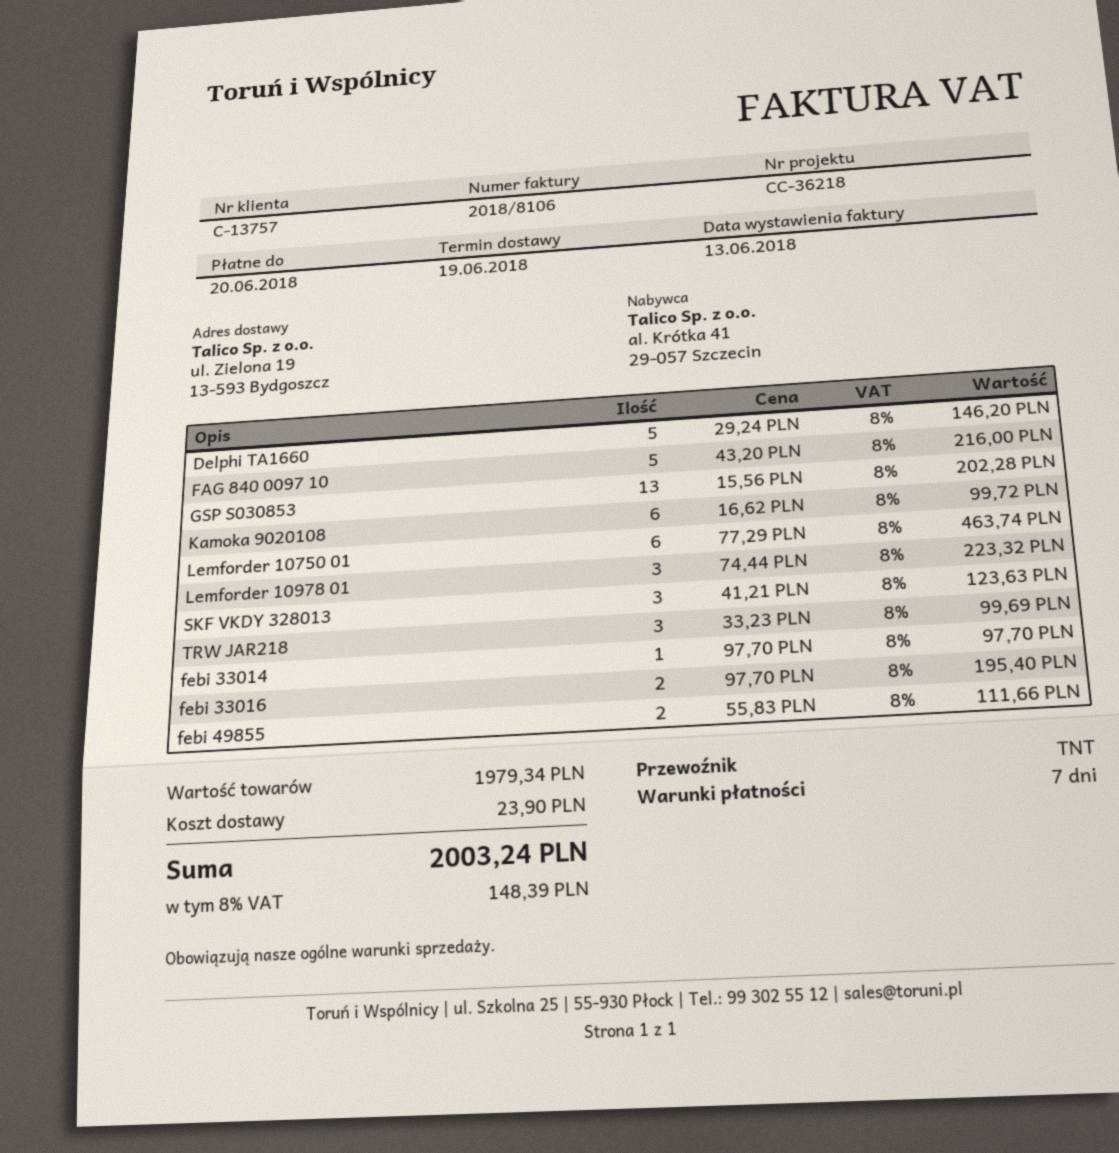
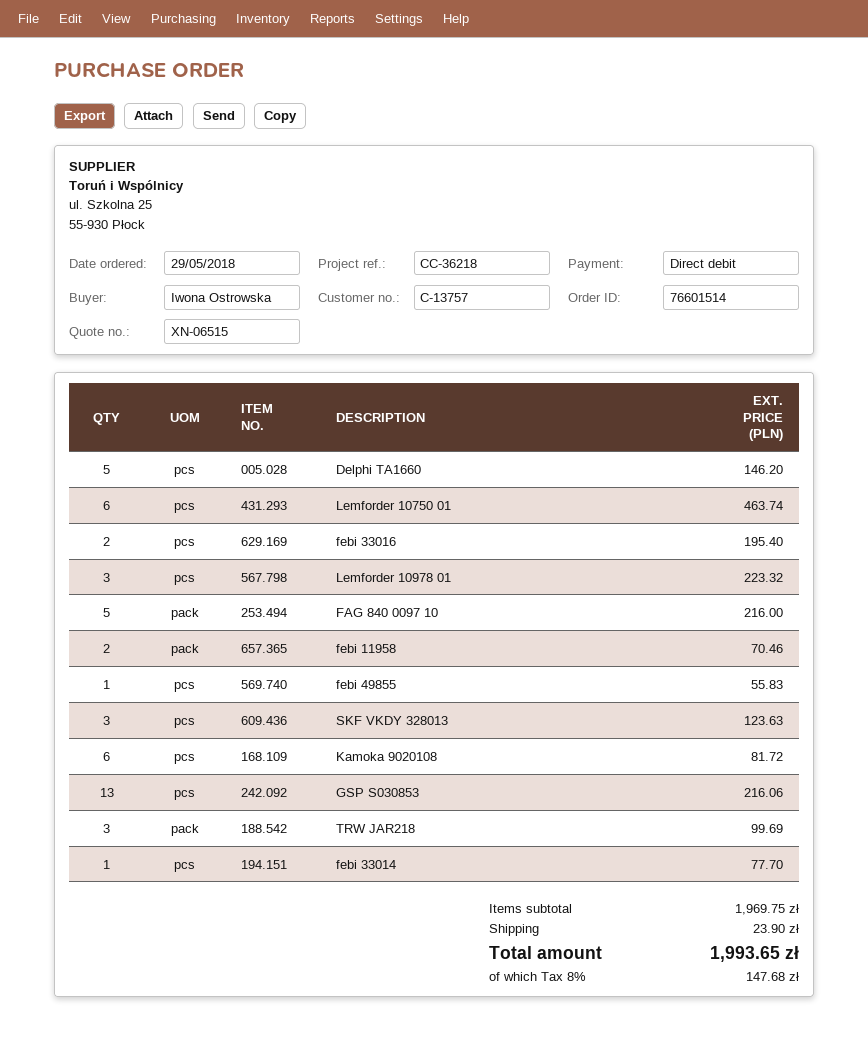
GSP S030853: 13 for 202.28 -> 13 for 216.06
Kamoka 9020108: 6 for 99.72 -> 6 for 81.72
febi 33014: 1 for 97.70 -> 1 for 77.70
febi 49855: 2 for 111.66 -> 1 for 55.83
febi 11958: none -> 2 for 70.46
subtotal: 1979.34 -> 1969.75
tax: 8% = 148.39 -> 8% = 147.68
total: 2003.24 -> 1993.65

